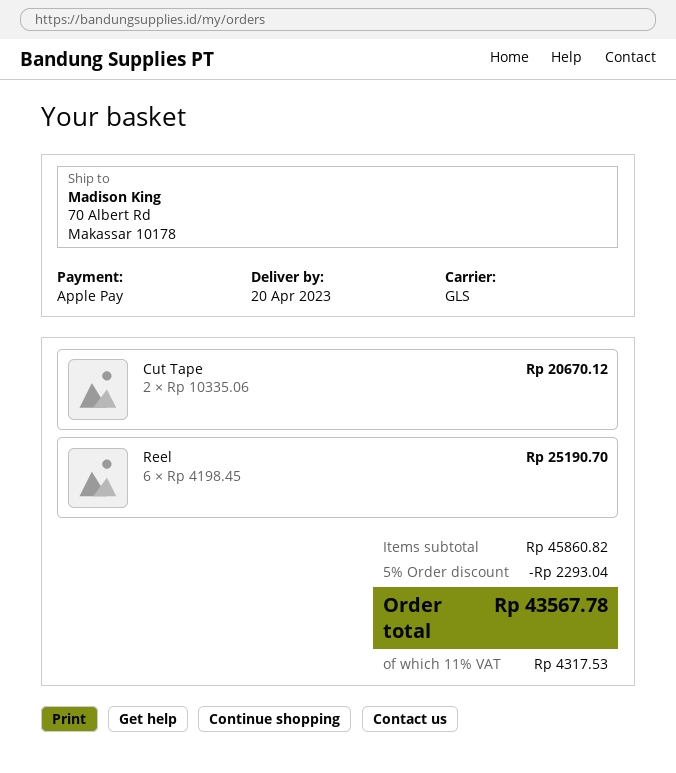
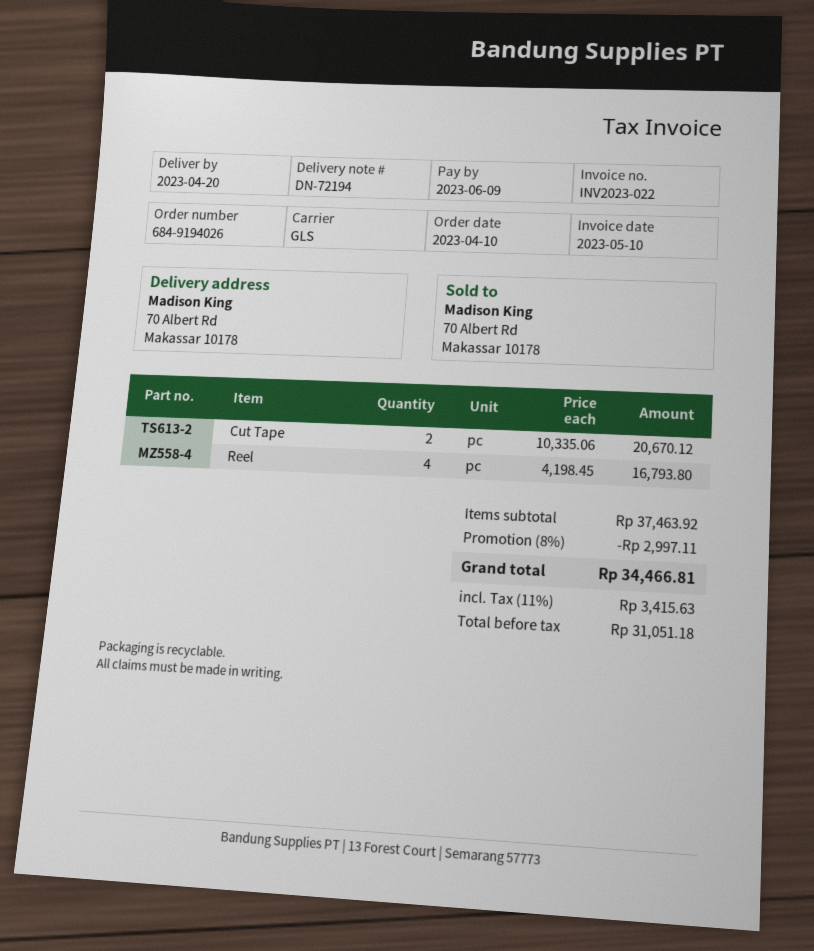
Reel: 6 x 4198.45 = 25190.70 -> 4 x 4198.45 = 16793.80
subtotal: 45860.82 -> 37463.92
discount: 5% = 2293.04 -> 8% = 2997.11
tax: 11% = 4317.53 -> 11% = 3415.63
total: 43567.78 -> 34466.81

